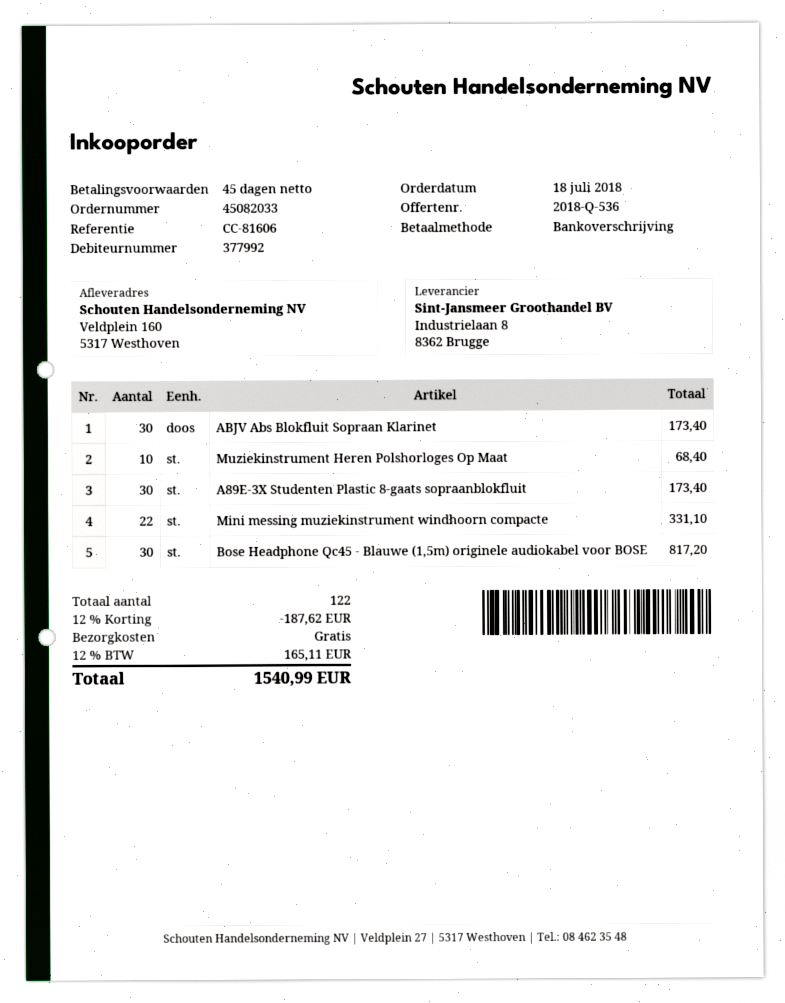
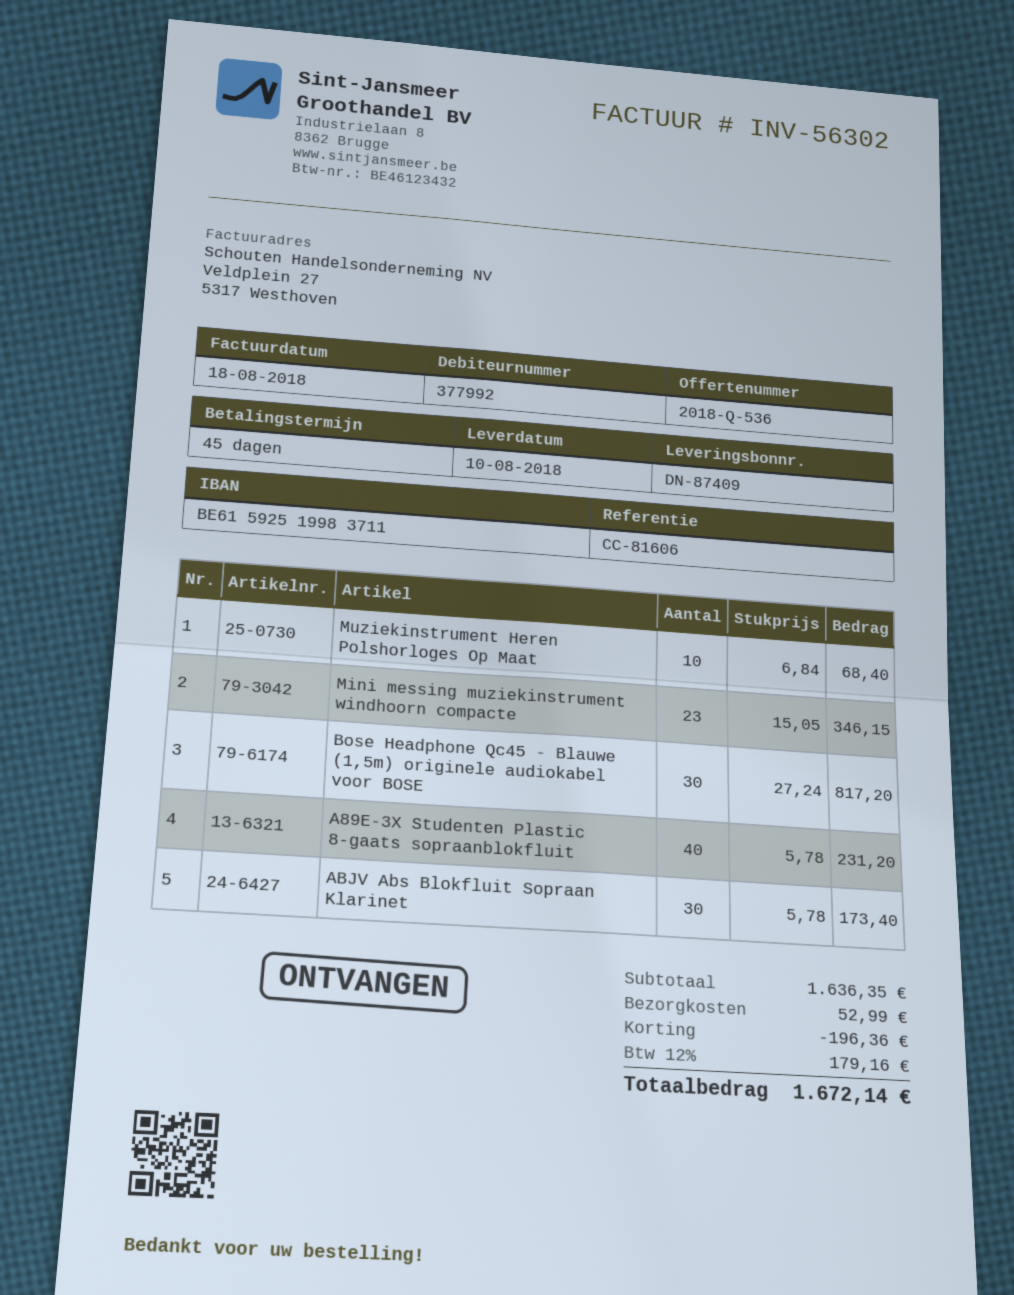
A89E-3X Studenten Plastic 8-gaats sopraanblokfluit: 30 for 173.40 -> 40 for 231.20
Mini messing muziekinstrument windhoorn compacte: 22 for 331.10 -> 23 for 346.15
discount: 187.62 -> 196.36
shipping: 0.00 -> 52.99
tax: 12% = 165.11 -> 12% = 179.16
total: 1540.99 -> 1672.14

